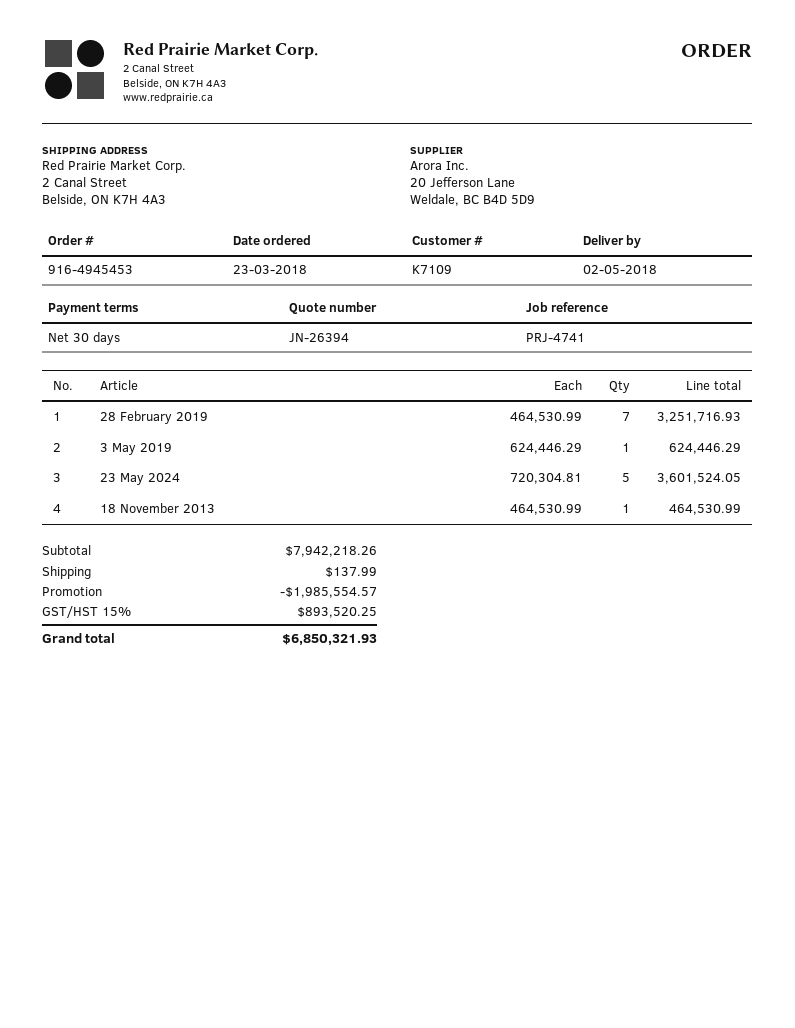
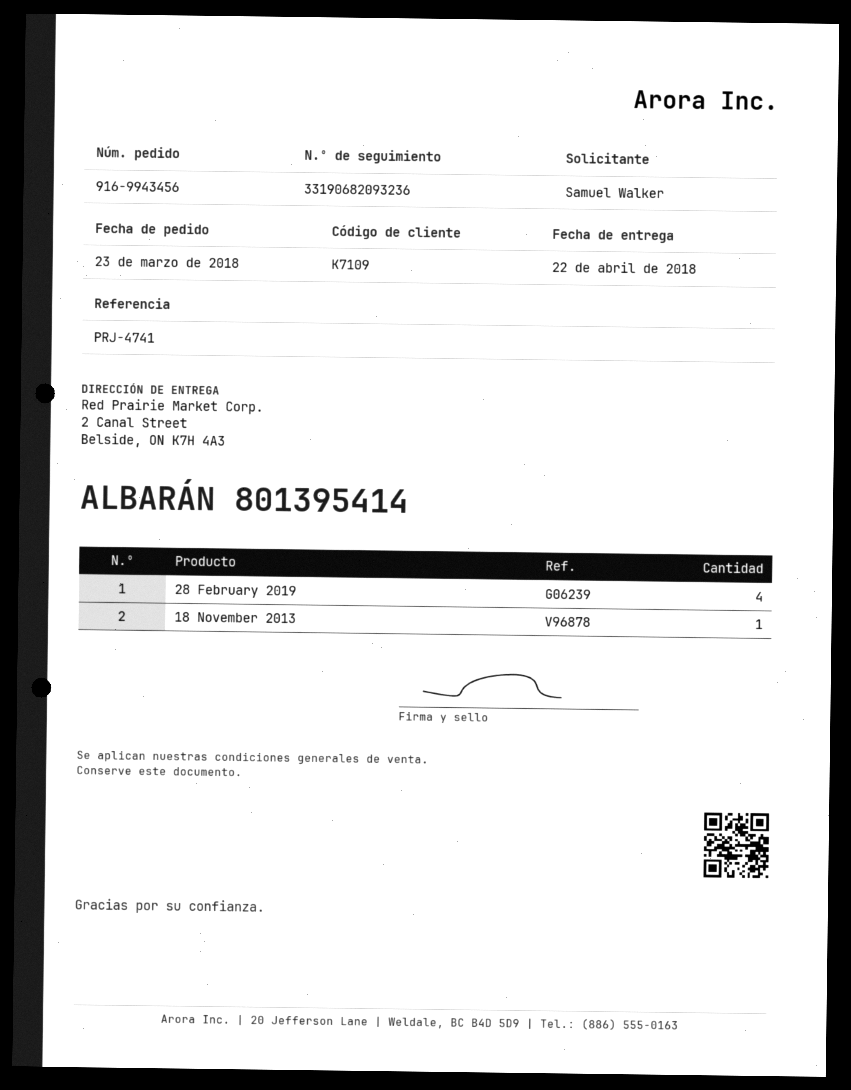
order number: 916-4945453 -> 916-9943456
delivery date: 2018-05-02 -> 2018-04-22
28 February 2019: 7 -> 4
3 May 2019: 1 -> none
23 May 2024: 5 -> none

